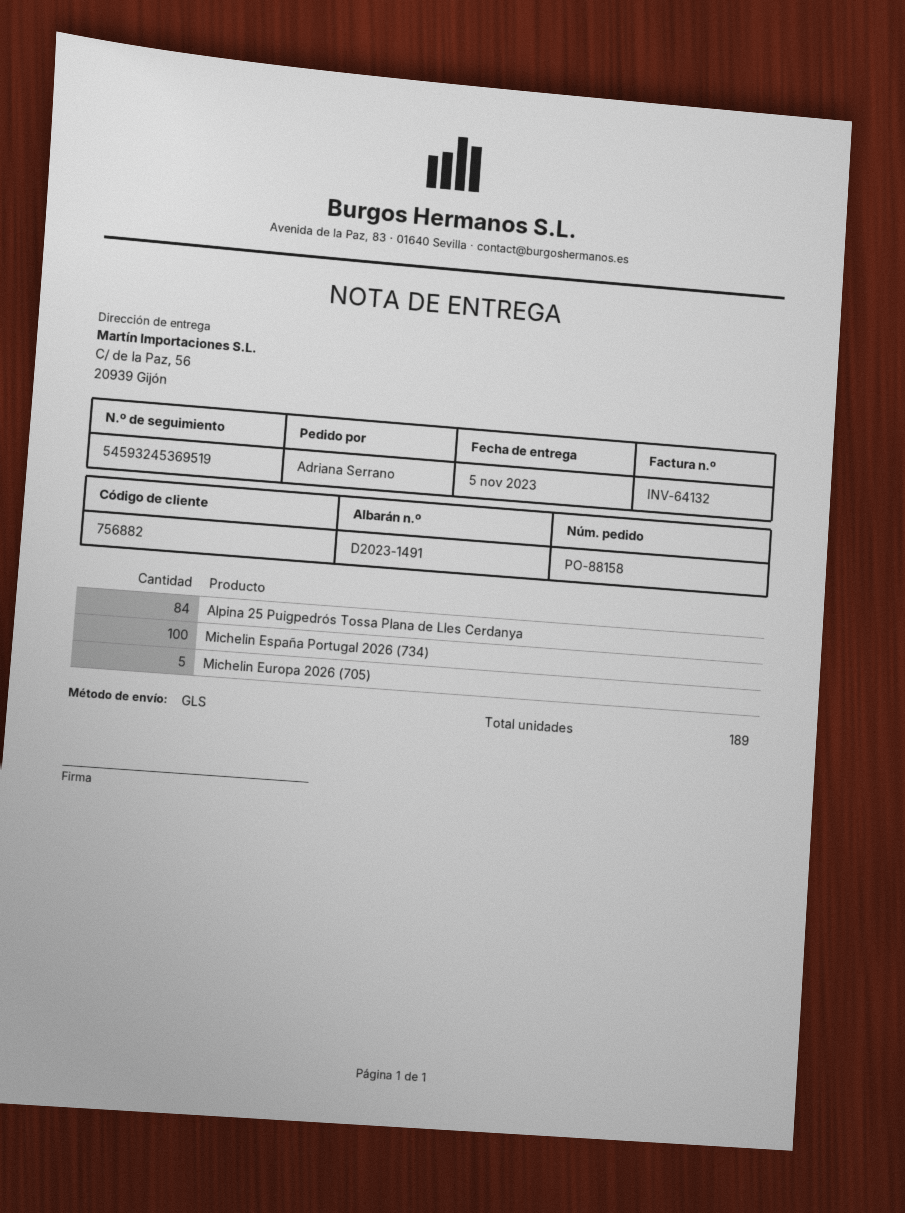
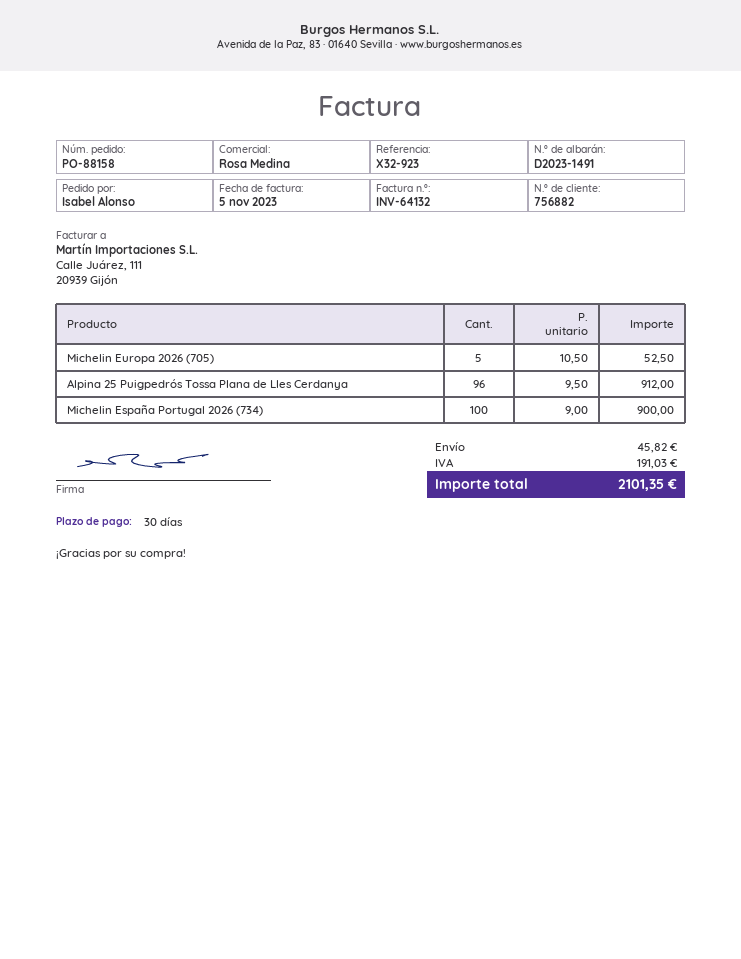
ordered by: Adriana Serrano -> Isabel Alonso
Alpina 25 Puigpedrós Tossa Plana de Lles Cerdanya: 84 -> 96

